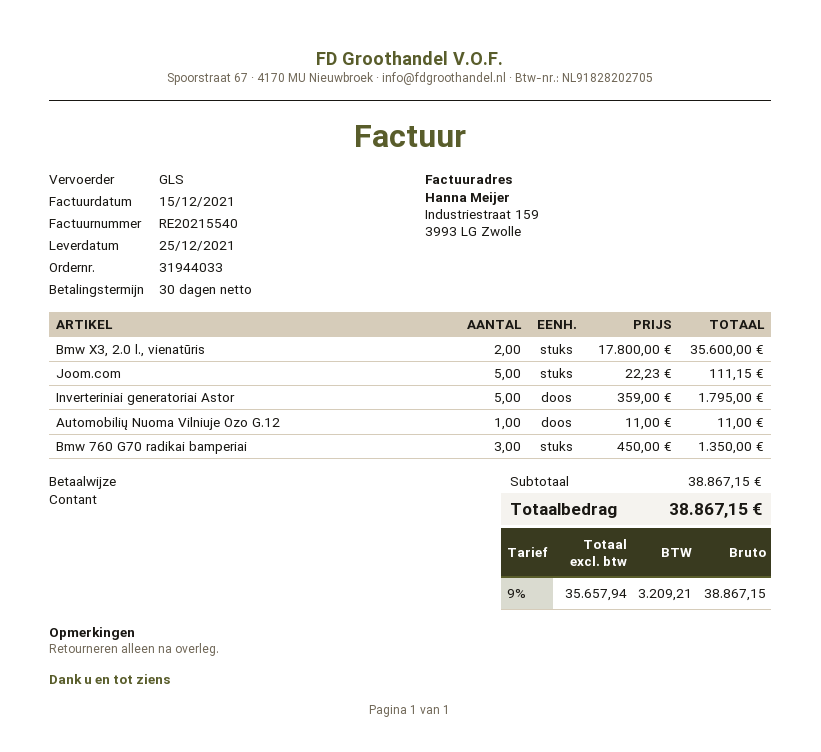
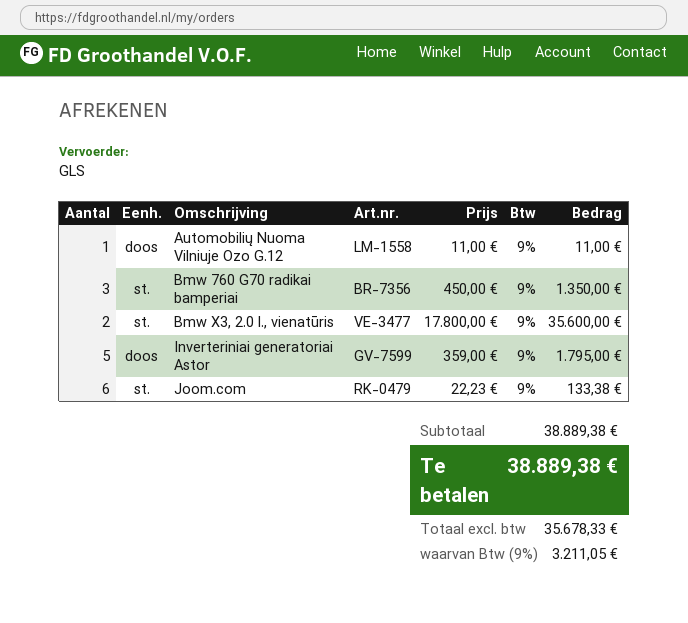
Joom.com: 5 x 22.23 = 111.15 -> 6 x 22.23 = 133.38
subtotal: 38867.15 -> 38889.38
net: 35657.94 -> 35678.33
tax: 9% = 3209.21 -> 9% = 3211.05
total: 38867.15 -> 38889.38

